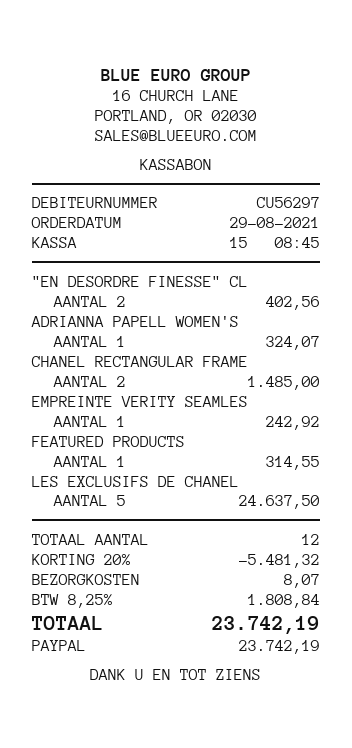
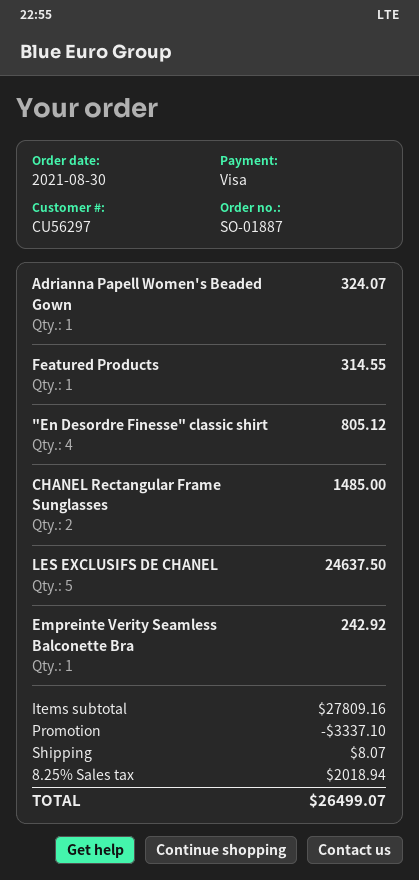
order date: 2021-08-29 -> 2021-08-30
payment method: PayPal -> Visa
"EN DESORDRE FINESSE" CL: 2 for 402.56 -> 4 for 805.12
discount: 5481.32 -> 3337.10
tax: 8.25% = 1808.84 -> 8.25% = 2018.94
total: 23742.19 -> 26499.07

